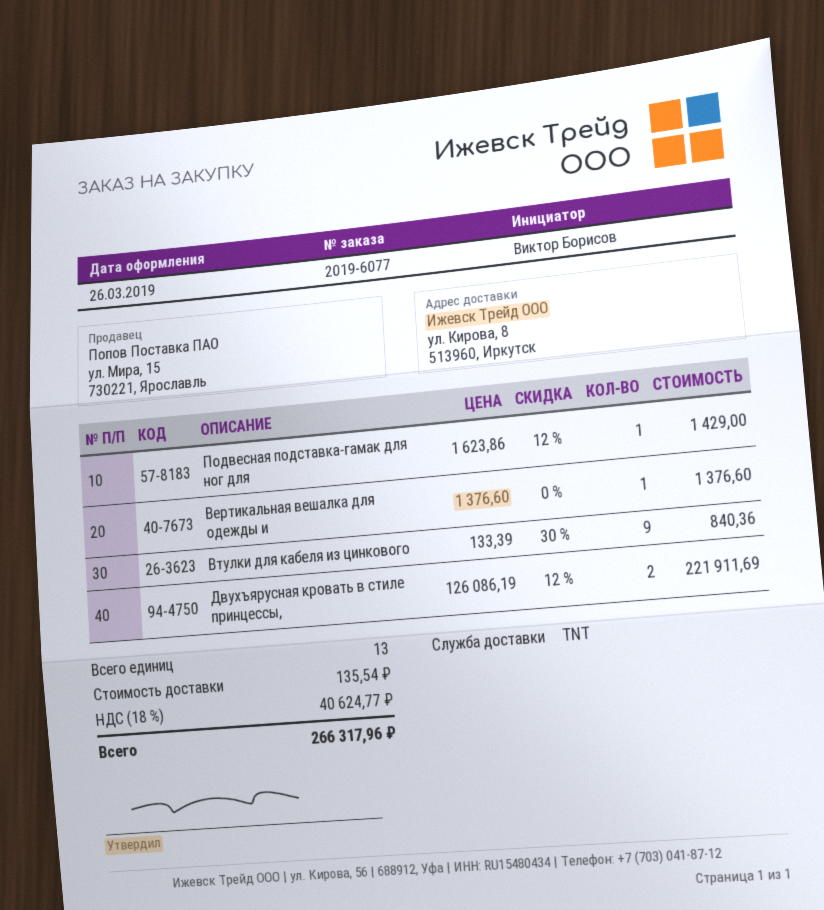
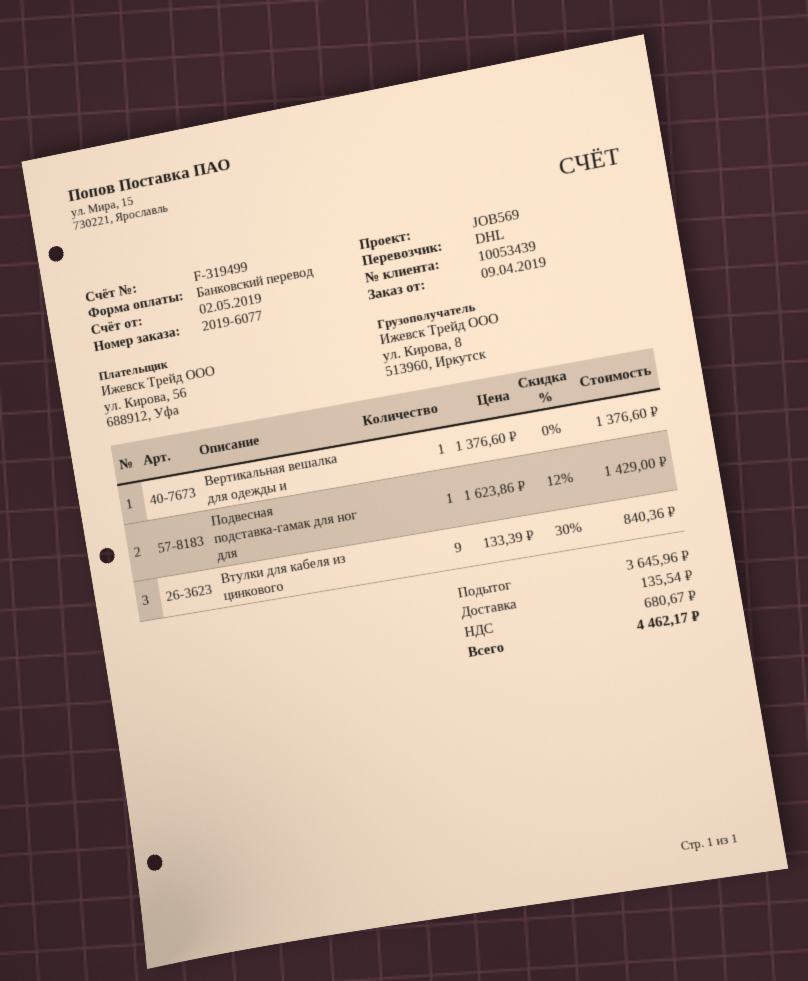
order date: 2019-03-26 -> 2019-04-09
shipping method: TNT -> DHL
Двухъярусная кровать в стиле принцессы,: 2 x 126086.19 - 12% = 221911.69 -> none
tax: 40624.77 -> 680.67
total: 266317.96 -> 4462.17

